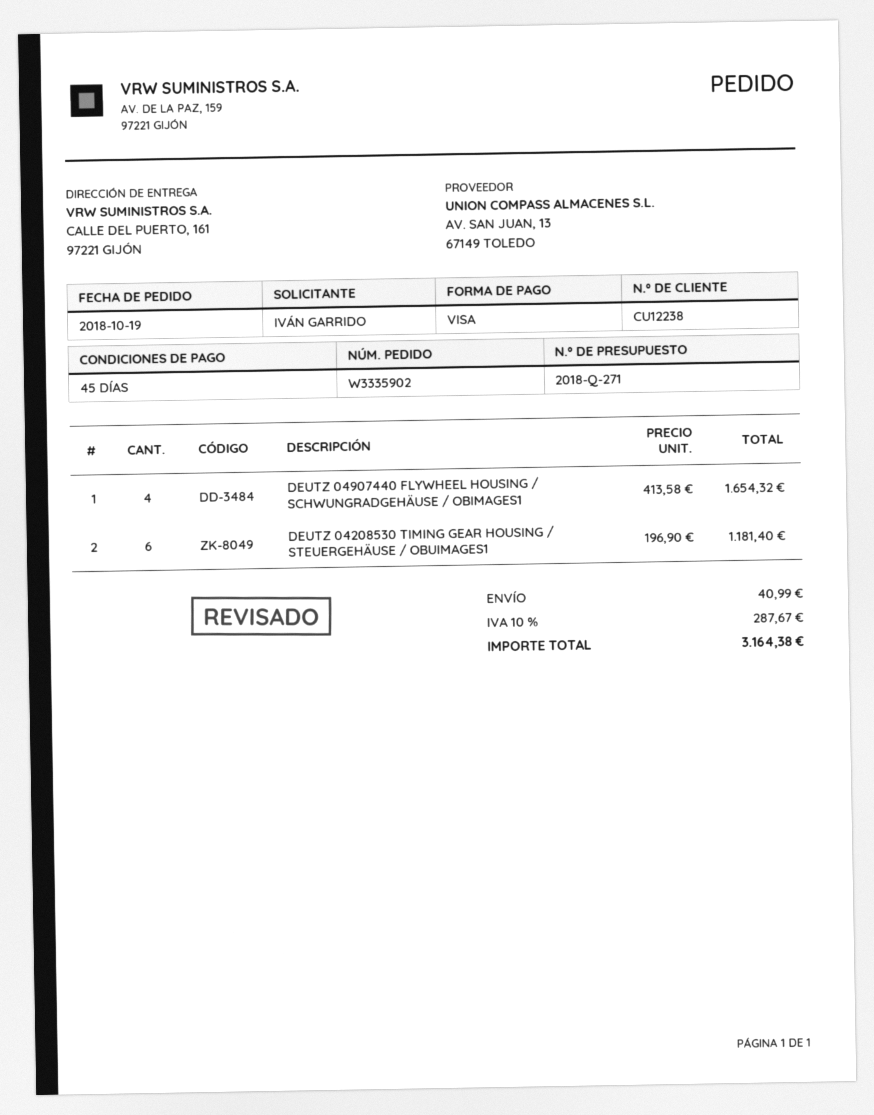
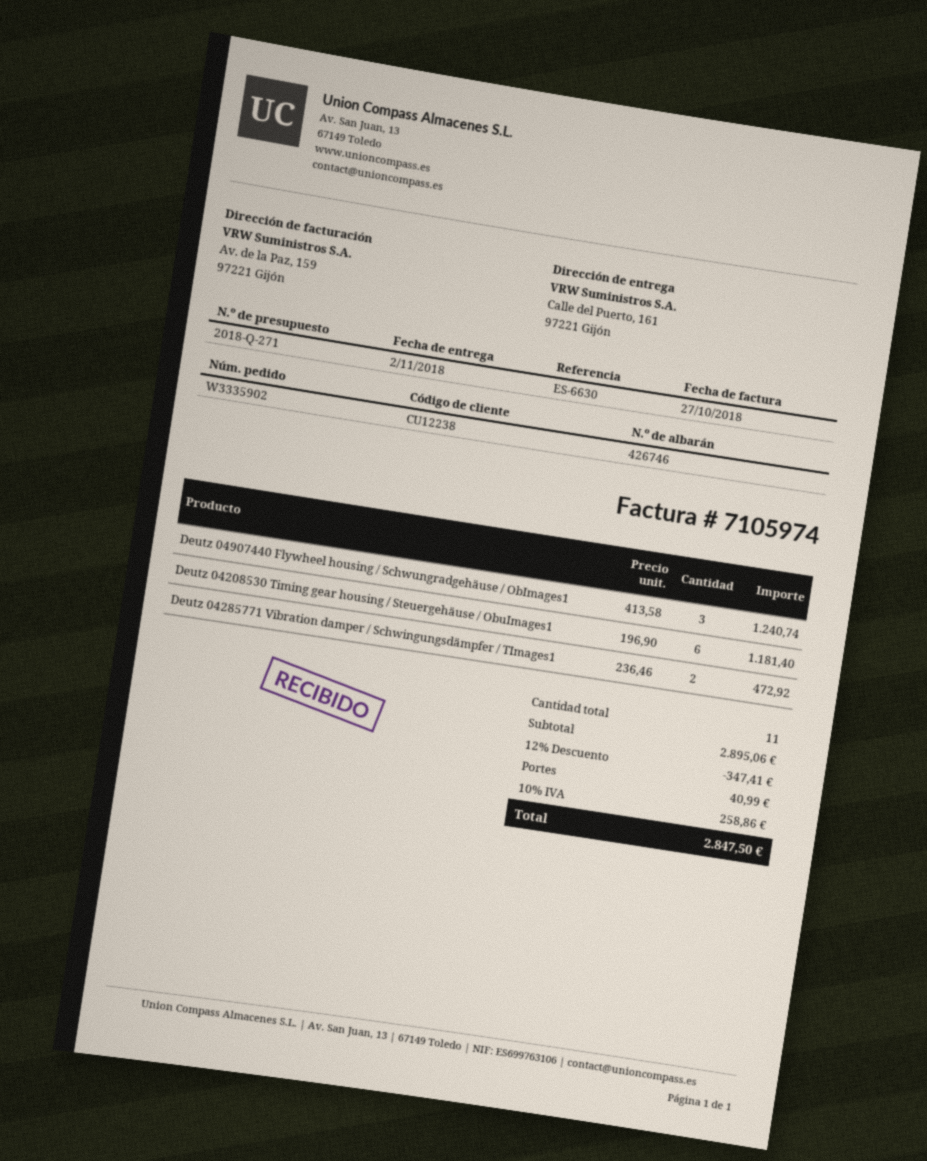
DEUTZ 04907440 FLYWHEEL HOUSING / SCHWUNGRADGEHÄUSE / OBIMAGES1: 4 x 413.58 = 1654.32 -> 3 x 413.58 = 1240.74
Deutz 04285771 Vibration damper / Schwingungsdämpfer / TImages1: none -> 2 x 236.46 = 472.92
discount: none -> 12% = 347.41
tax: 10% = 287.67 -> 10% = 258.86
total: 3164.38 -> 2847.50

